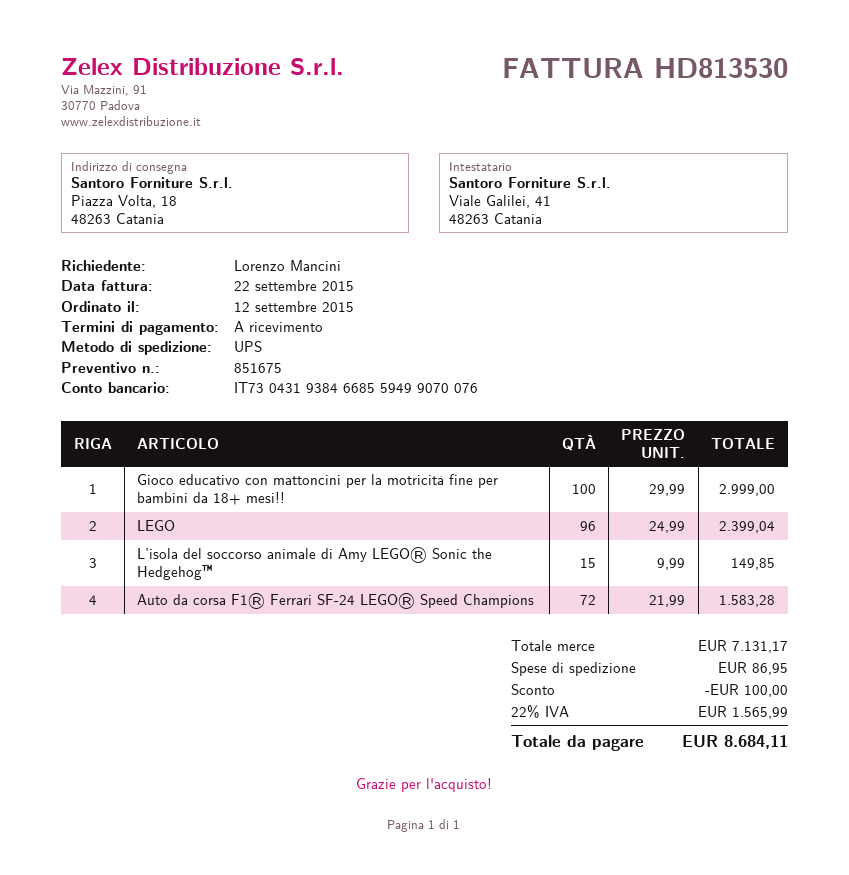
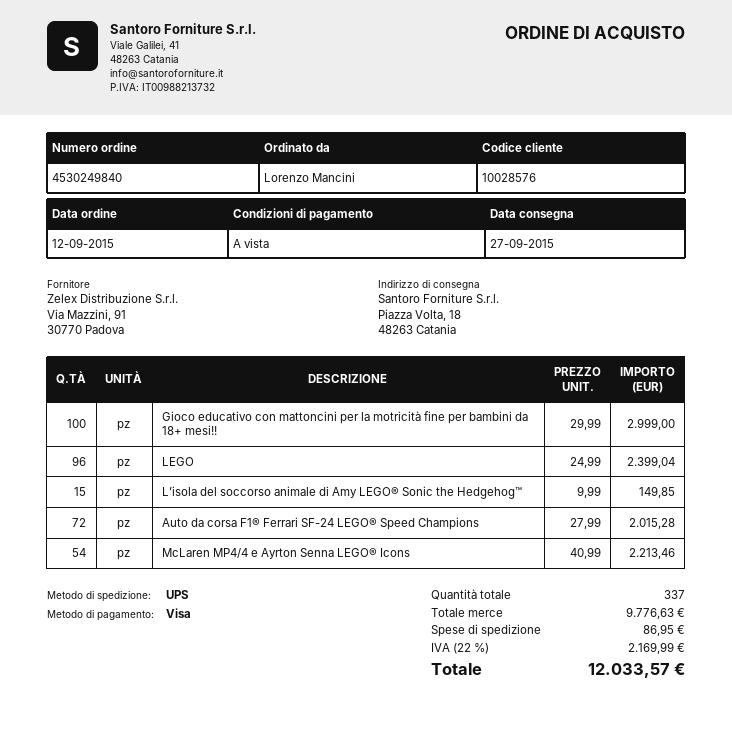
Auto da corsa F1® Ferrari SF-24 LEGO® Speed Champions: 72 x 21.99 = 1583.28 -> 72 x 27.99 = 2015.28
McLaren MP4/4 e Ayrton Senna LEGO® Icons: none -> 54 x 40.99 = 2213.46
subtotal: 7131.17 -> 9776.63
discount: 100.00 -> none
tax: 22% = 1565.99 -> 22% = 2169.99
total: 8684.11 -> 12033.57

